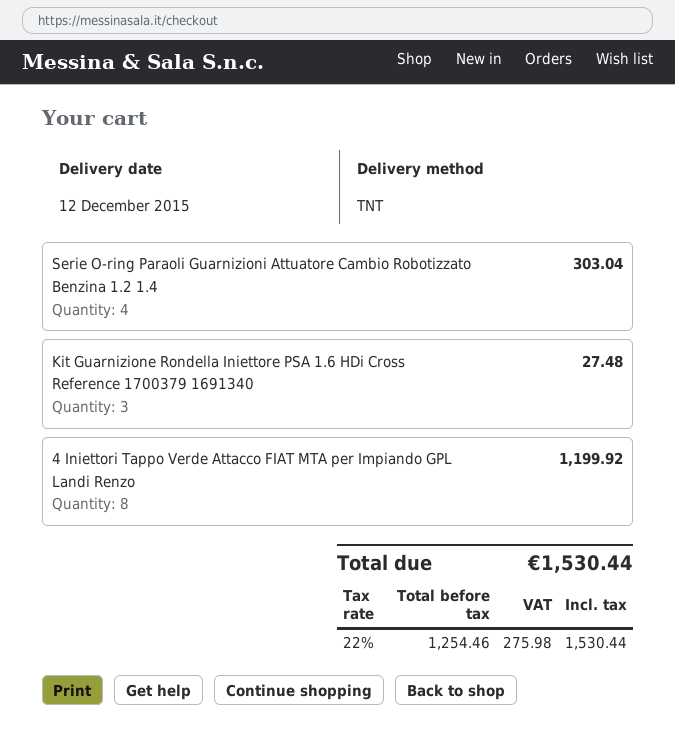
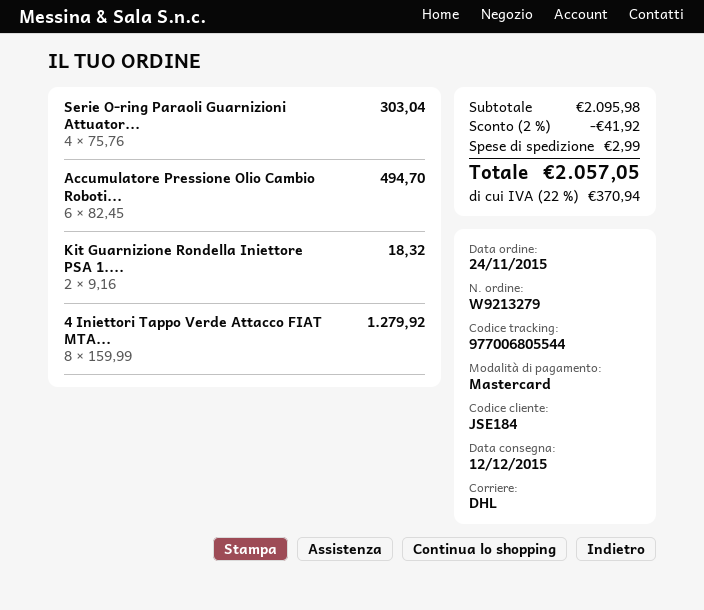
shipping method: TNT -> DHL
Kit Guarnizione Rondella Iniettore PSA 1.6 HDi Cross Reference 1700379 1691340: 3 for 27.48 -> 2 for 18.32
4 Iniettori Tappo Verde Attacco FIAT MTA per Impiando GPL Landi Renzo: 8 for 1199.92 -> 8 for 1279.92
Accumulatore Pressione Olio Cambio Roboti...: none -> 6 for 494.70
discount: none -> 2% = 41.92
shipping: none -> 2.99
tax: 22% = 275.98 -> 22% = 370.94
total: 1530.44 -> 2057.05

